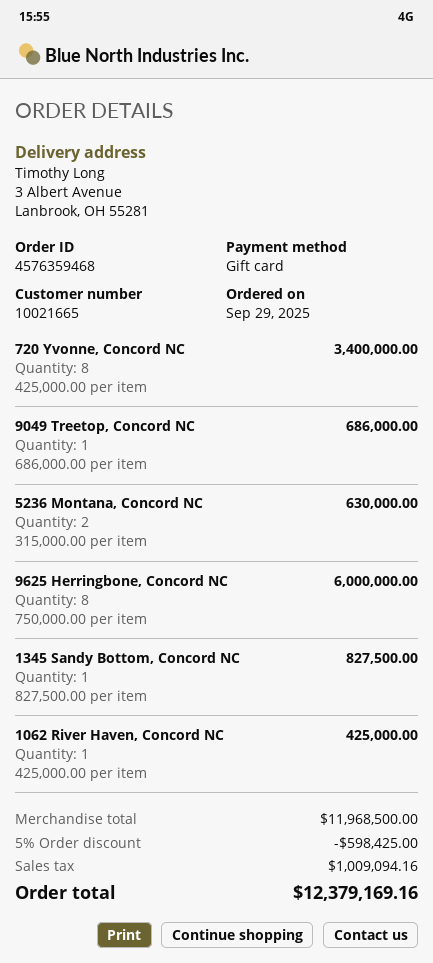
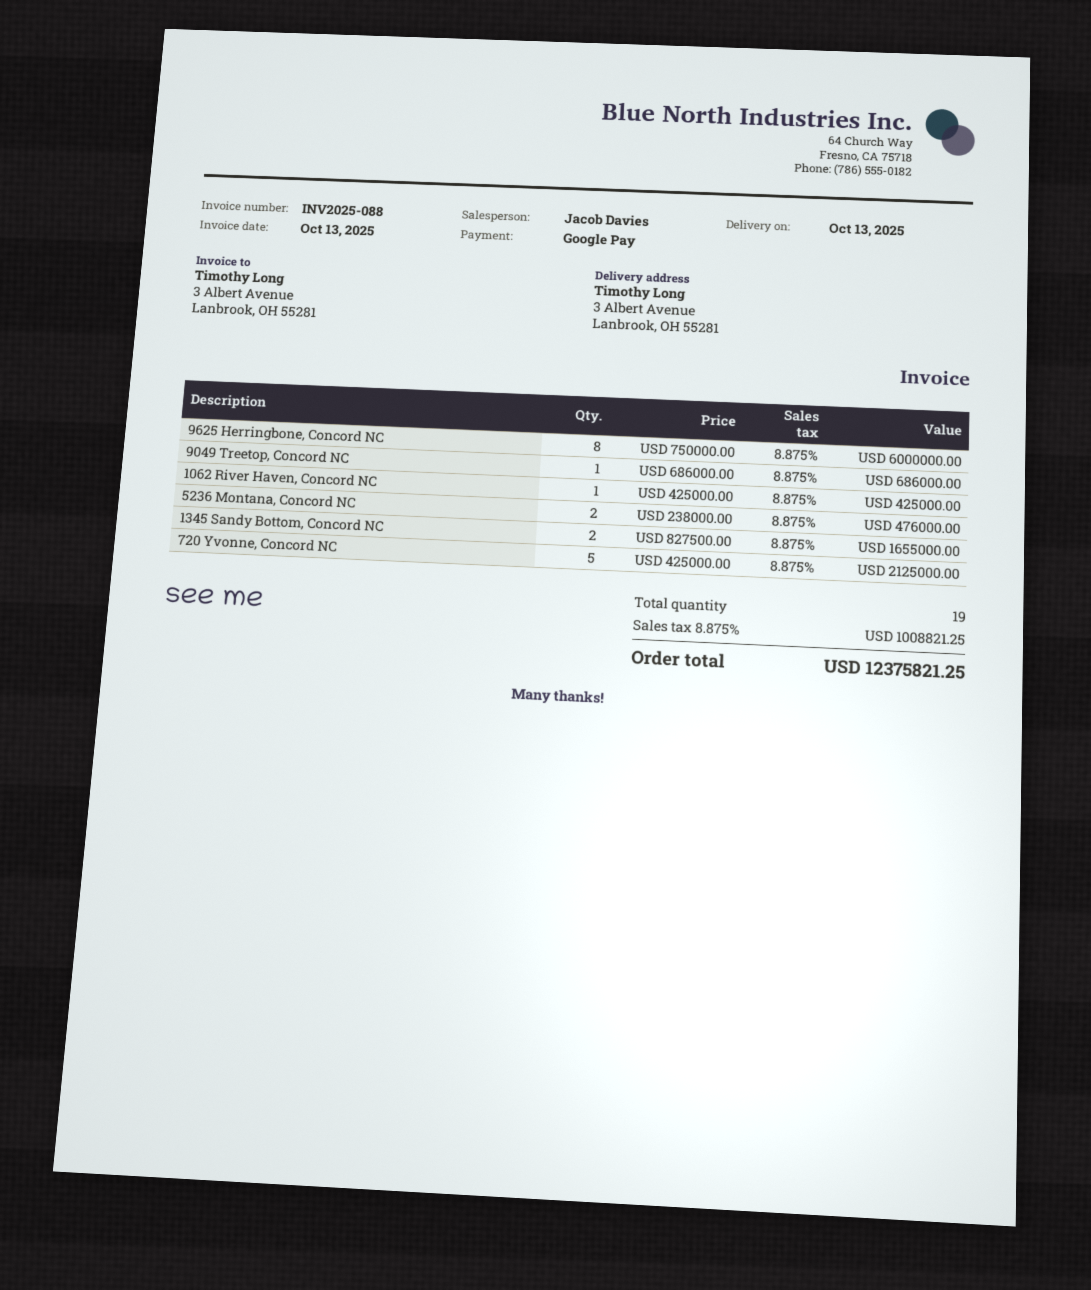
payment method: gift card -> Google Pay
720 Yvonne, Concord NC: 8 x 425000.00 = 3400000.00 -> 5 x 425000.00 = 2125000.00
5236 Montana, Concord NC: 2 x 315000.00 = 630000.00 -> 2 x 238000.00 = 476000.00
1345 Sandy Bottom, Concord NC: 1 x 827500.00 = 827500.00 -> 2 x 827500.00 = 1655000.00
discount: 5% = 598425.00 -> none
tax: 1009094.16 -> 1008821.25
total: 12379169.16 -> 12375821.25

